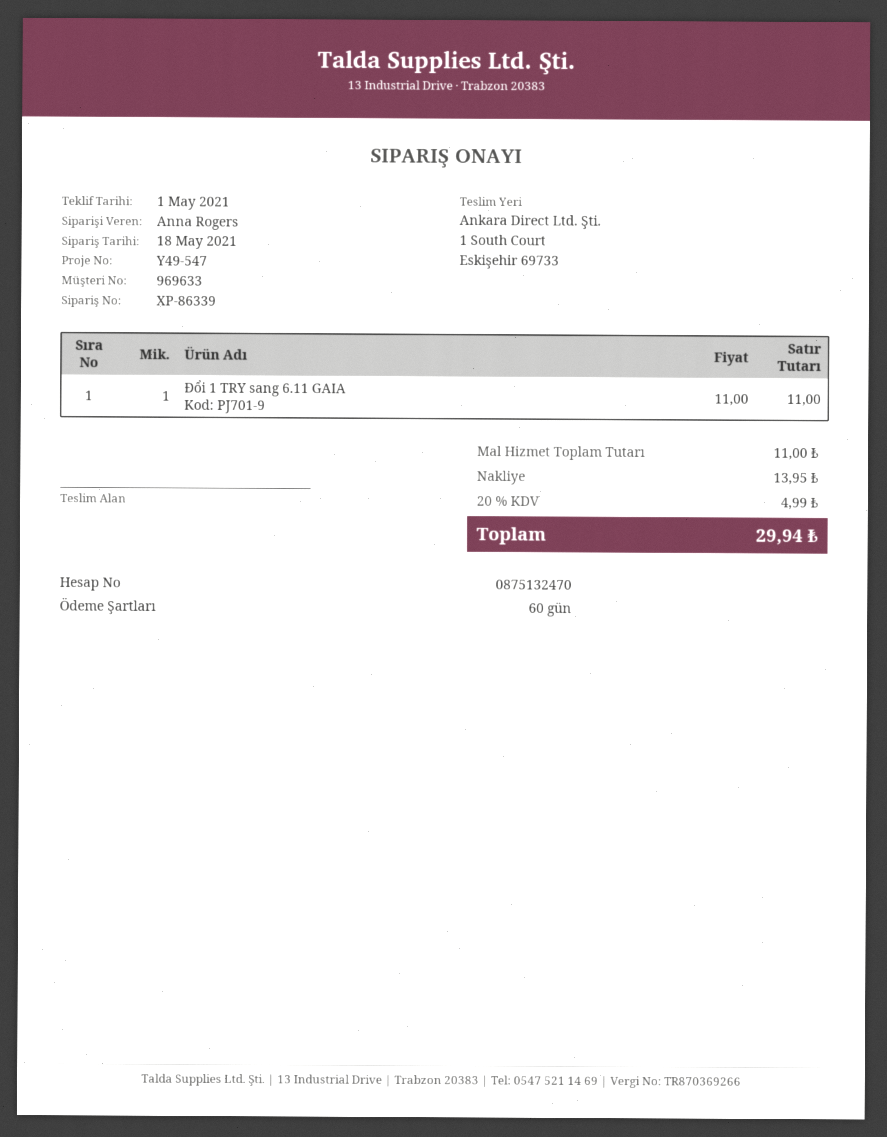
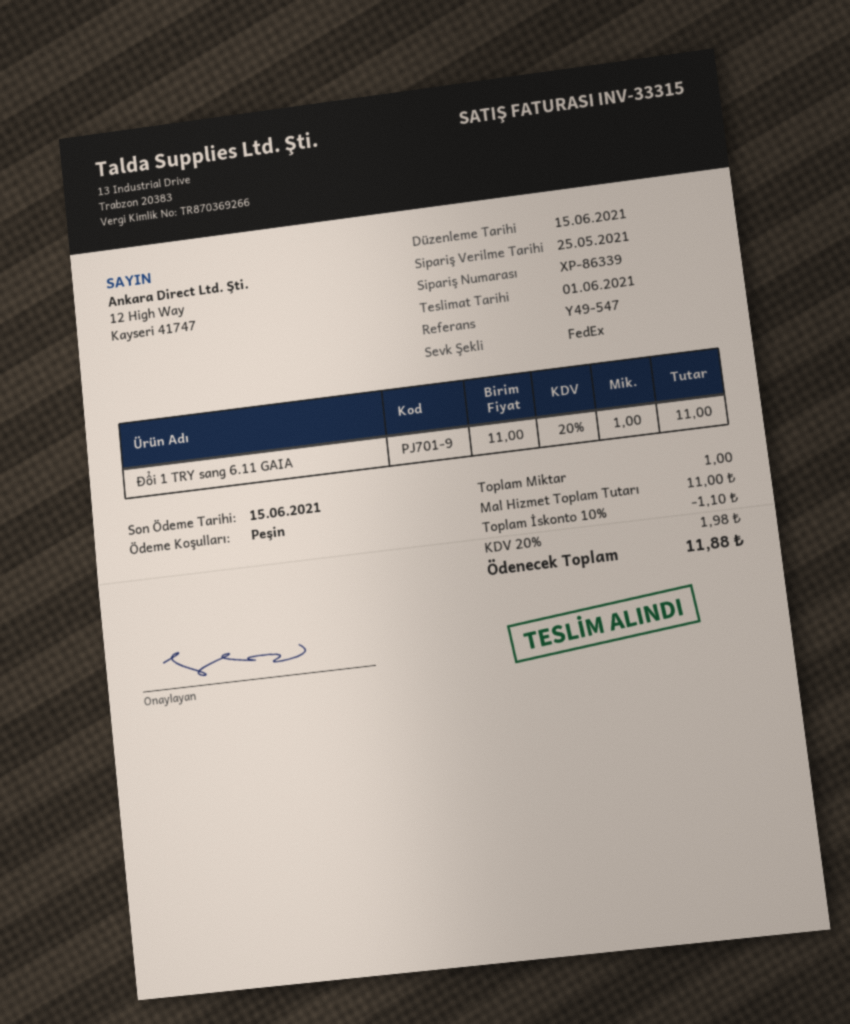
order date: 2021-05-18 -> 2021-05-25
payment terms: 60 days -> on receipt
discount: none -> 10% = 1.10
shipping: 13.95 -> none
tax: 20% = 4.99 -> 20% = 1.98
total: 29.94 -> 11.88

